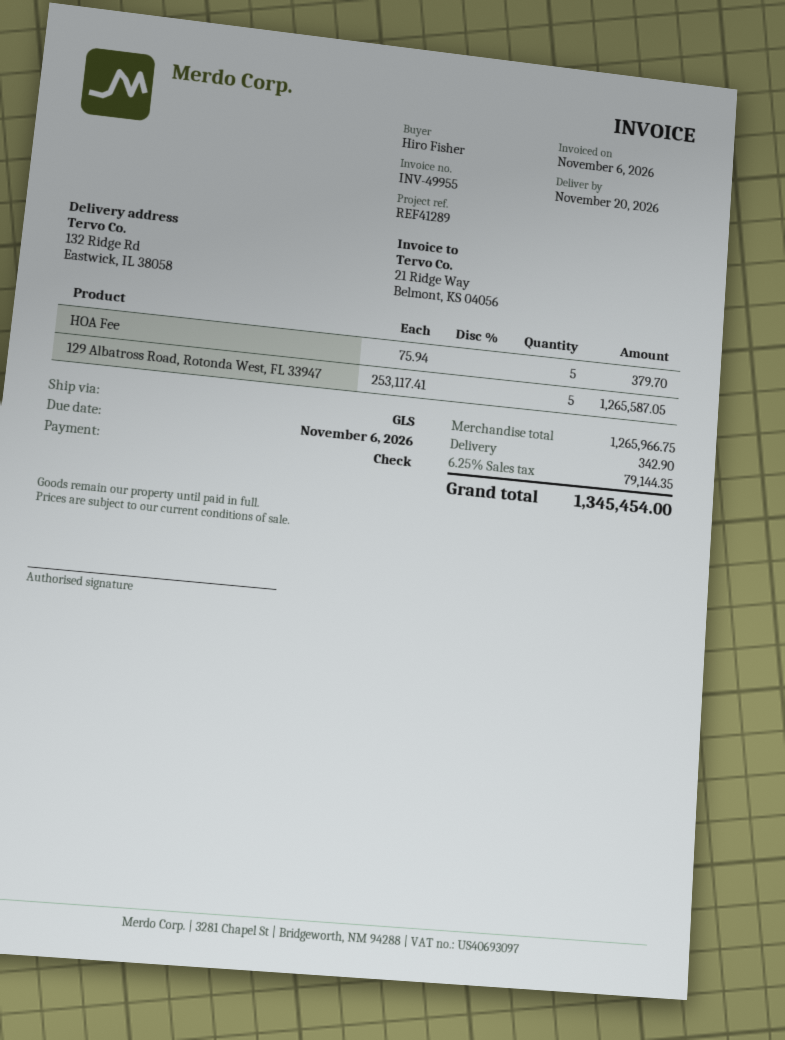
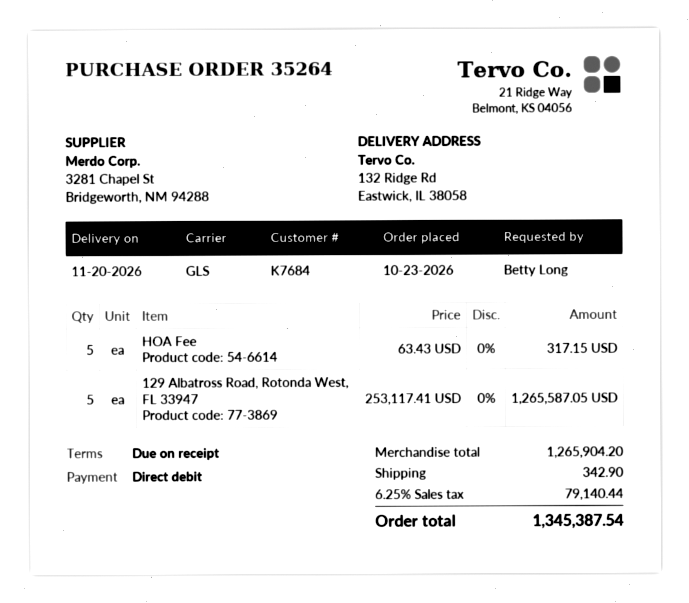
ordered by: Hiro Fisher -> Betty Long
payment method: cheque -> direct debit
HOA Fee: 5 x 75.94 = 379.70 -> 5 x 63.43 = 317.15
subtotal: 1265966.75 -> 1265904.20
tax: 6.25% = 79144.35 -> 6.25% = 79140.44
total: 1345454.00 -> 1345387.54

